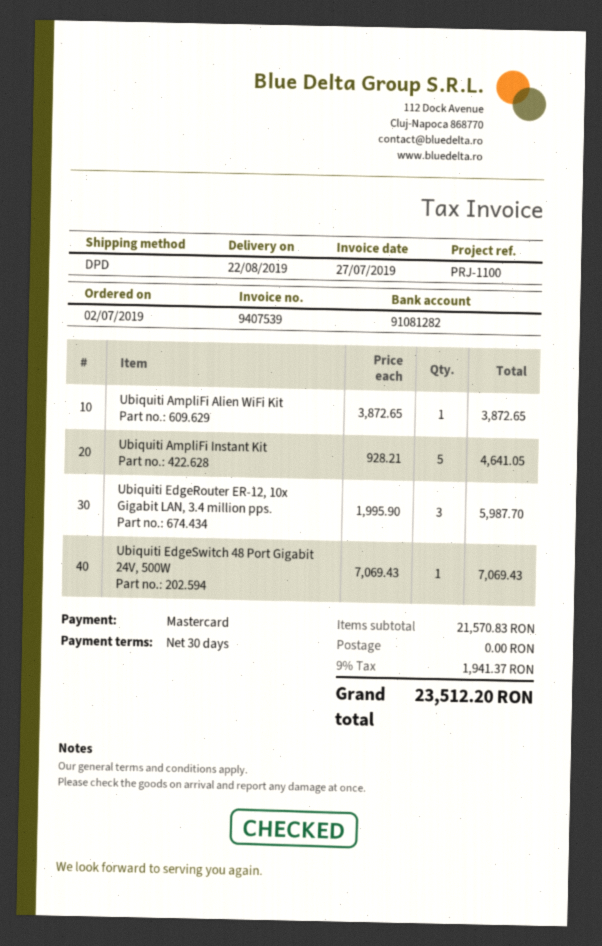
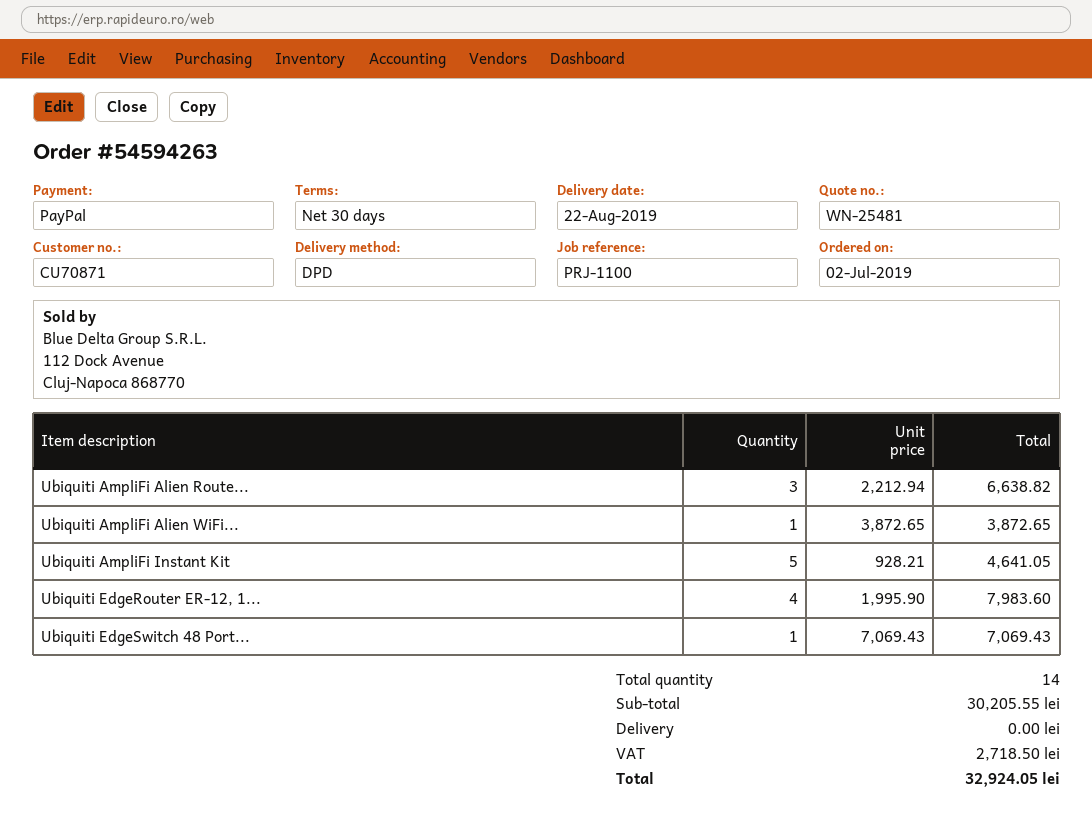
payment method: Mastercard -> PayPal
Ubiquiti EdgeRouter ER-12, 10x Gigabit LAN, 3.4 million pps.: 3 x 1995.90 = 5987.70 -> 4 x 1995.90 = 7983.60
Ubiquiti AmpliFi Alien Route...: none -> 3 x 2212.94 = 6638.82
subtotal: 21570.83 -> 30205.55
tax: 1941.37 -> 2718.50
total: 23512.20 -> 32924.05

